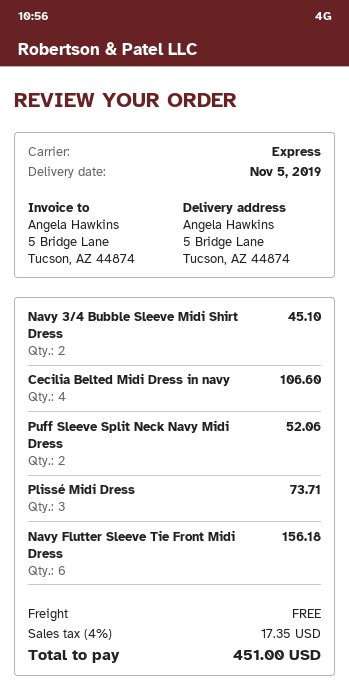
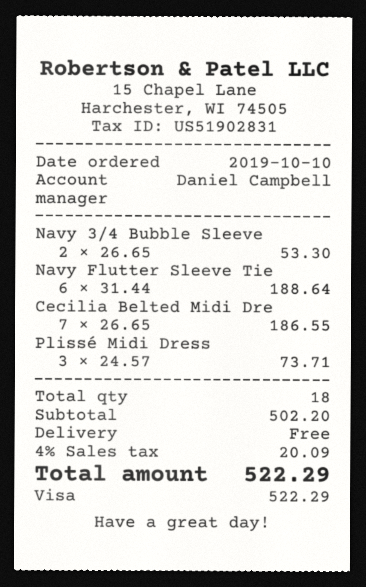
Navy 3/4 Bubble Sleeve Midi Shirt Dress: 2 for 45.10 -> 2 for 53.30
Cecilia Belted Midi Dress in navy: 4 for 106.60 -> 7 for 186.55
Puff Sleeve Split Neck Navy Midi Dress: 2 for 52.06 -> none
Navy Flutter Sleeve Tie Front Midi Dress: 6 for 156.18 -> 6 for 188.64
tax: 4% = 17.35 -> 4% = 20.09
total: 451.00 -> 522.29

